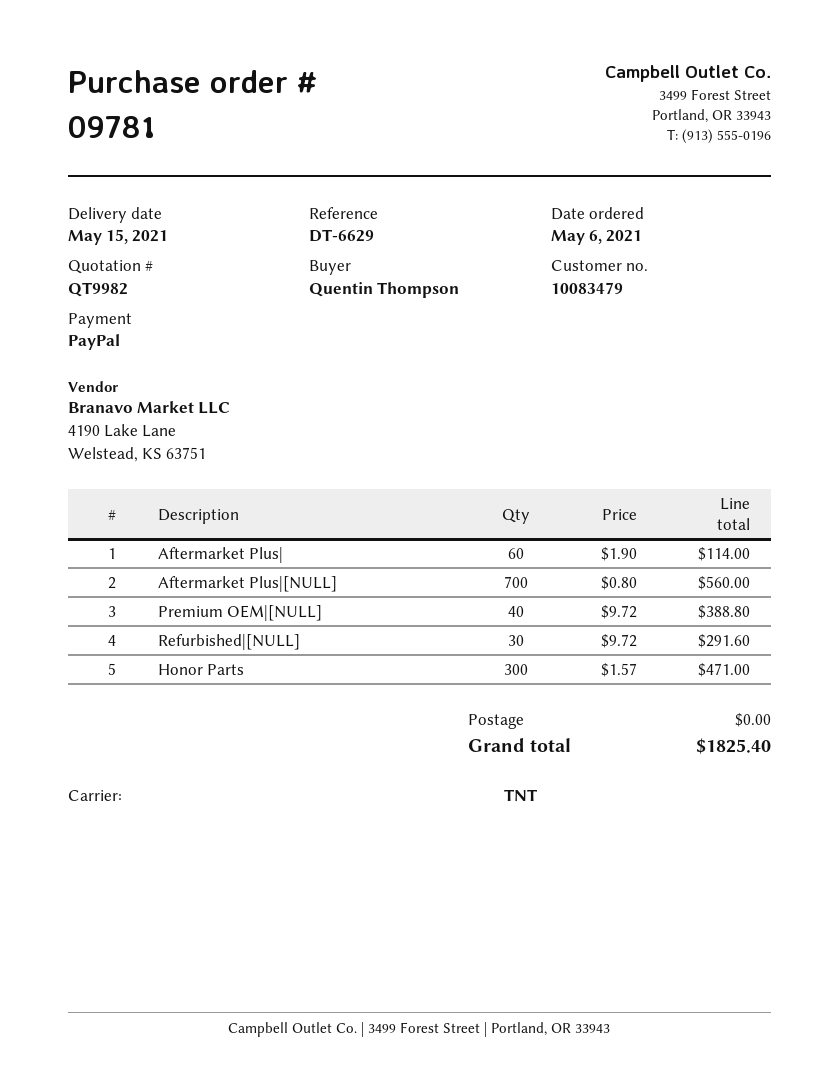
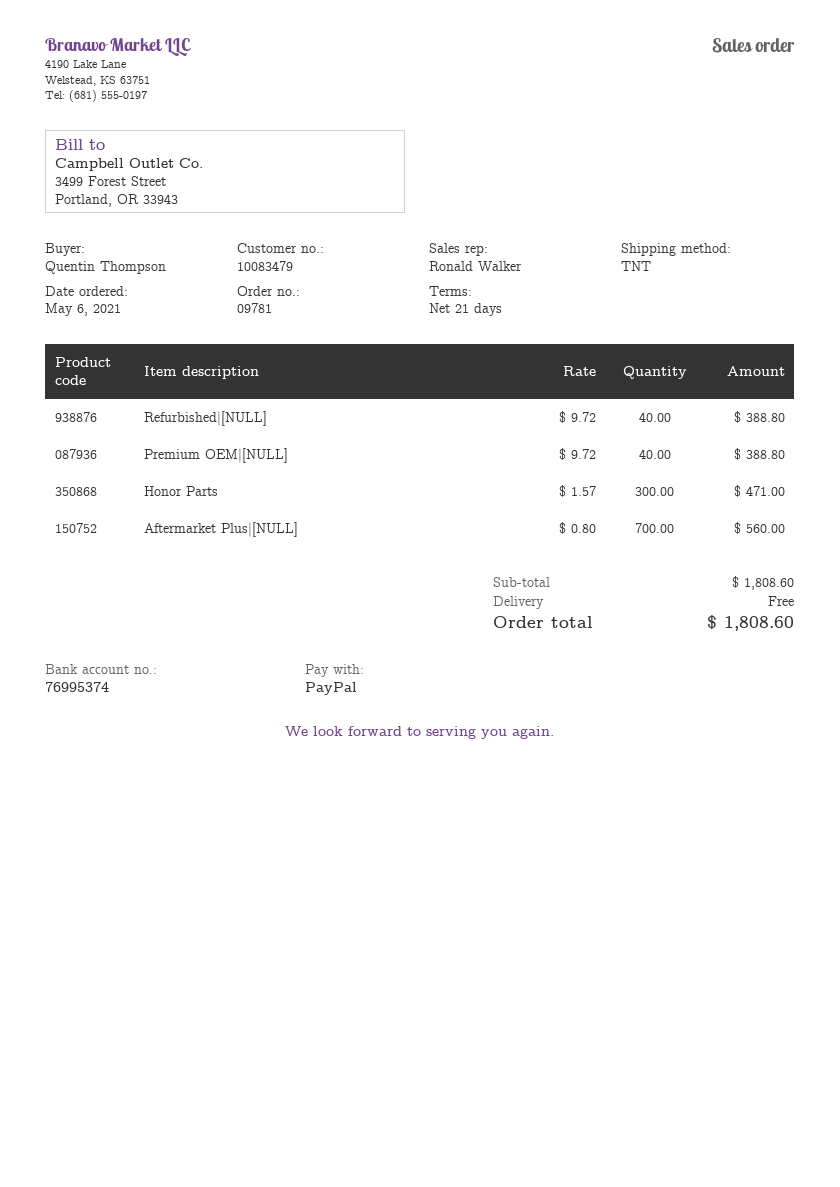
Aftermarket Plus|: 60 x 1.90 = 114.00 -> none
Refurbished|[NULL]: 30 x 9.72 = 291.60 -> 40 x 9.72 = 388.80
total: 1825.40 -> 1808.60

